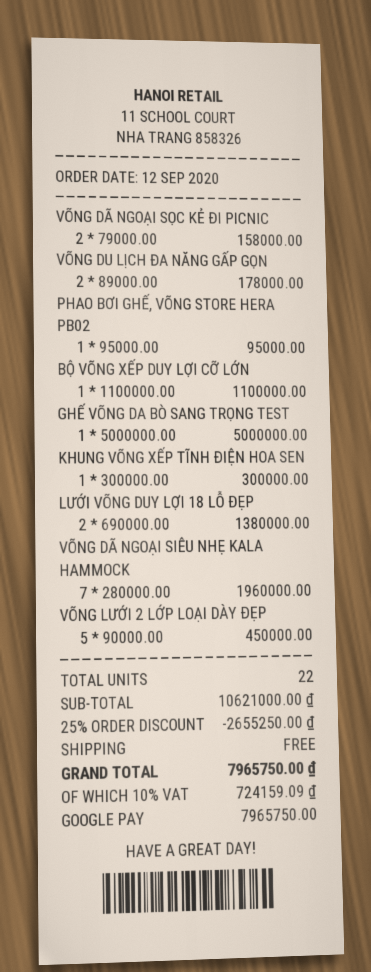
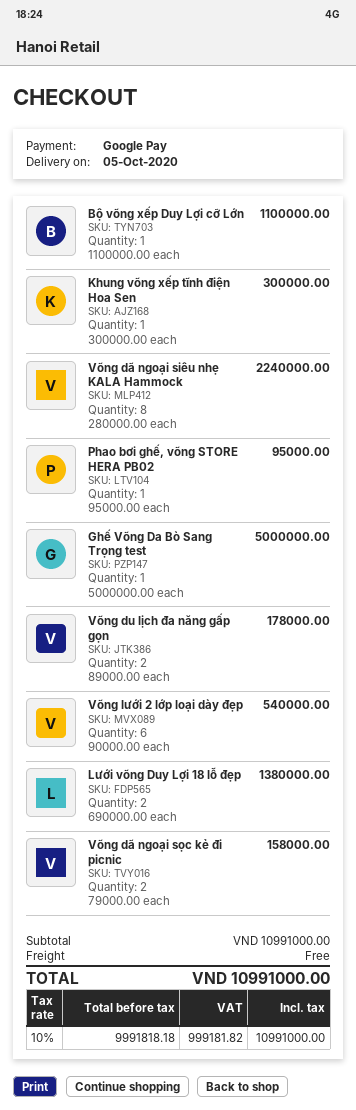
VÕNG DÃ NGOẠI SIÊU NHẸ KALA HAMMOCK: 7 x 280000.00 = 1960000.00 -> 8 x 280000.00 = 2240000.00
VÕNG LƯỚI 2 LỚP LOẠI DÀY ĐẸP: 5 x 90000.00 = 450000.00 -> 6 x 90000.00 = 540000.00
subtotal: 10621000.00 -> 10991000.00
discount: 25% = 2655250.00 -> none
tax: 10% = 724159.09 -> 10% = 999181.82
total: 7965750.00 -> 10991000.00

